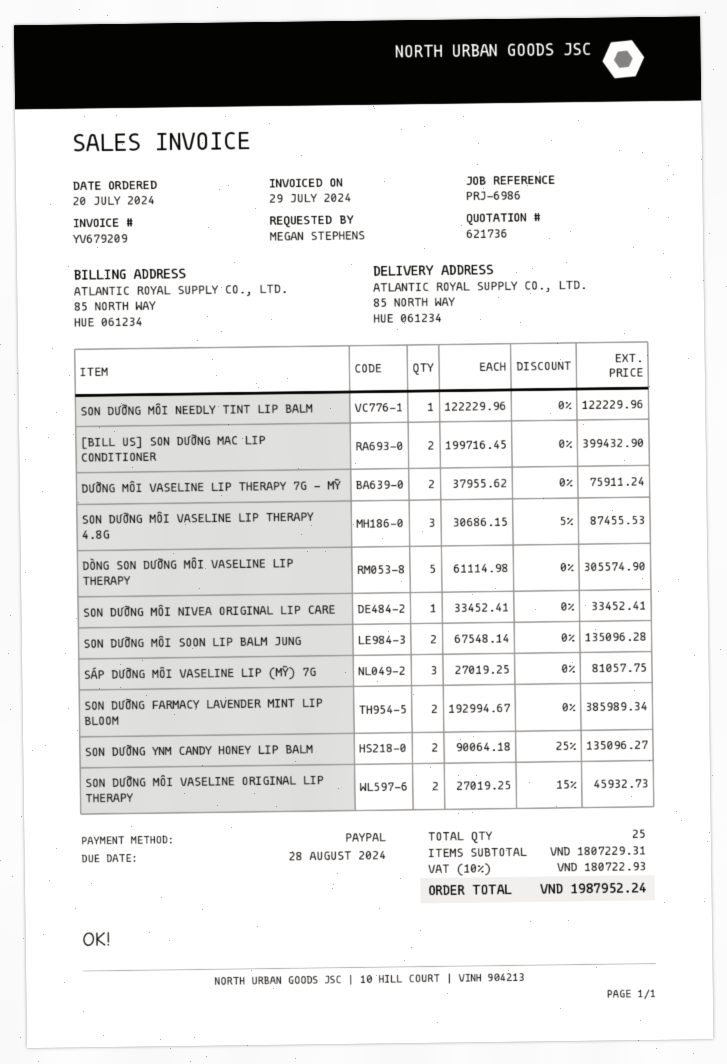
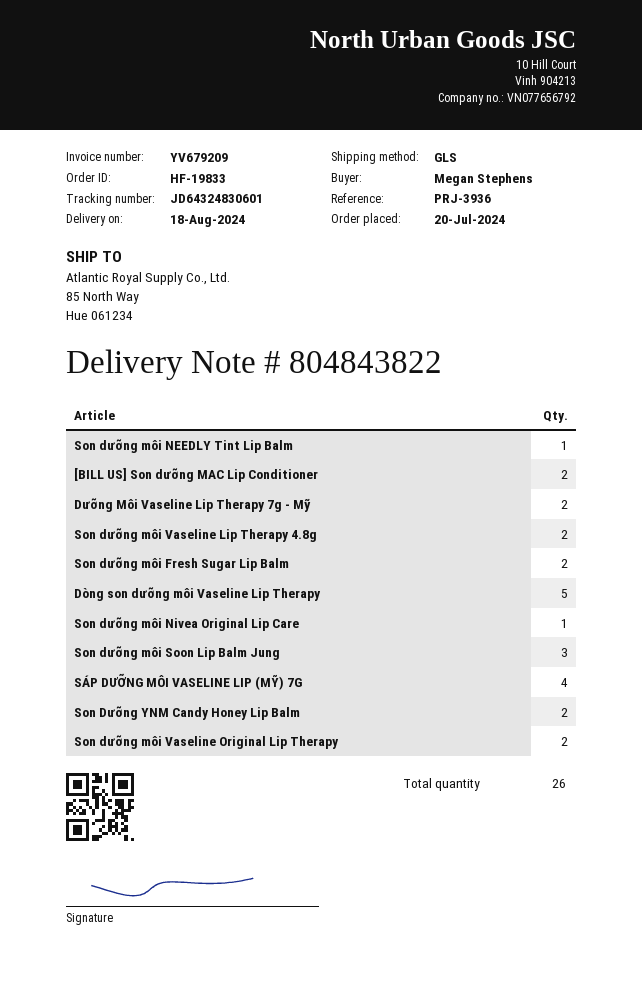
reference: PRJ-6986 -> PRJ-3936
SON DƯỠNG MÔI VASELINE LIP THERAPY 4.8G: 3 -> 2
SON DƯỠNG MÔI SOON LIP BALM JUNG: 2 -> 3
SÁP DƯỠNG MÔI VASELINE LIP (MỸ) 7G: 3 -> 4
SON DƯỠNG FARMACY LAVENDER MINT LIP BLOOM: 2 -> none
Son dưỡng môi Fresh Sugar Lip Balm: none -> 2
total quantity: 25 -> 26

